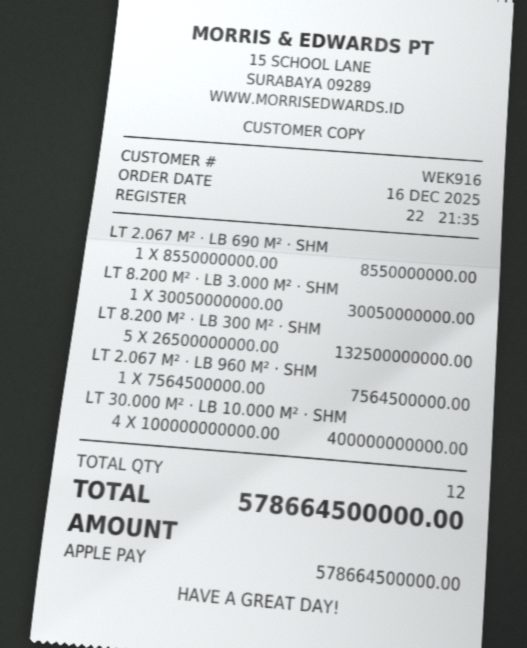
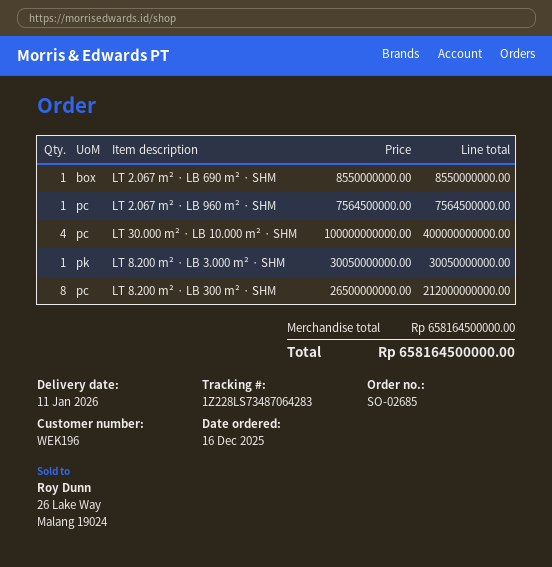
customer number: WEK916 -> WEK196
LT 8.200 M² · LB 300 M² · SHM: 5 x 26500000000.00 = 132500000000.00 -> 8 x 26500000000.00 = 212000000000.00
total: 578664500000.00 -> 658164500000.00

